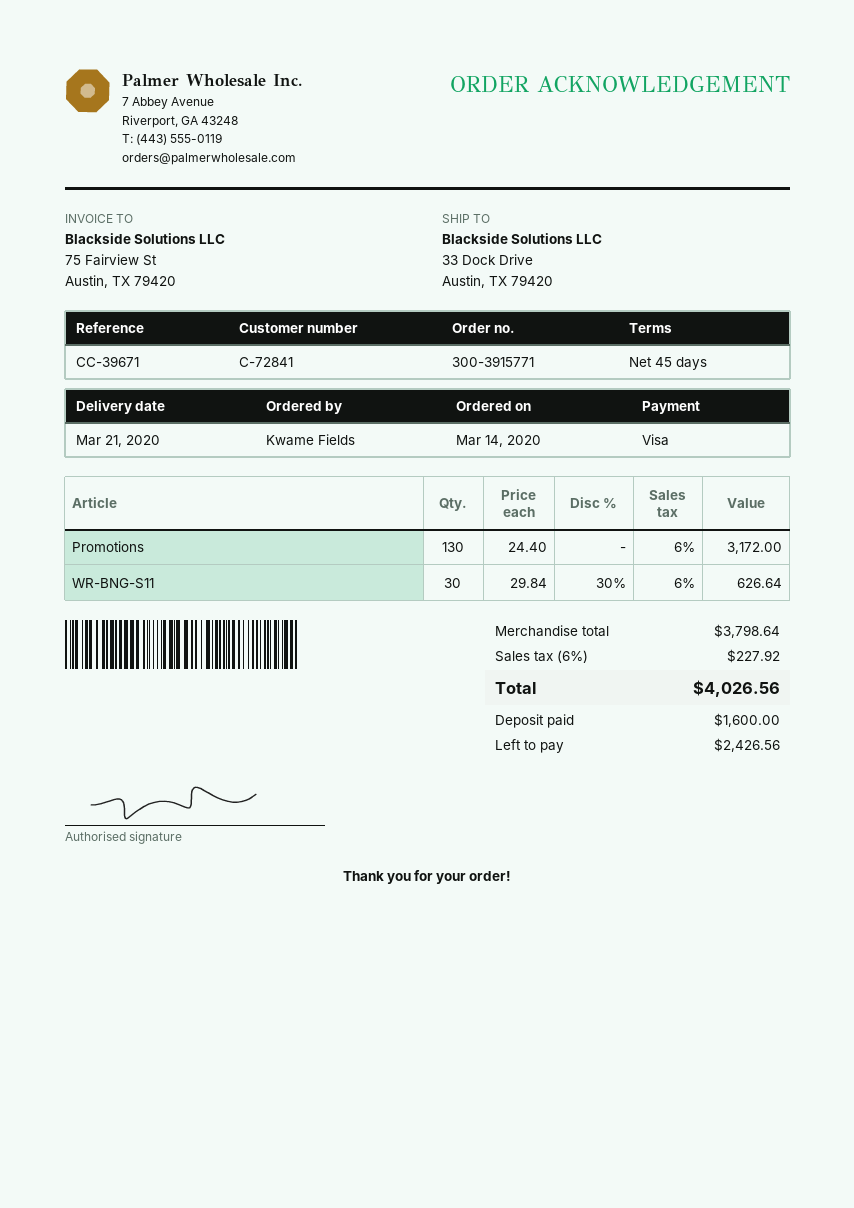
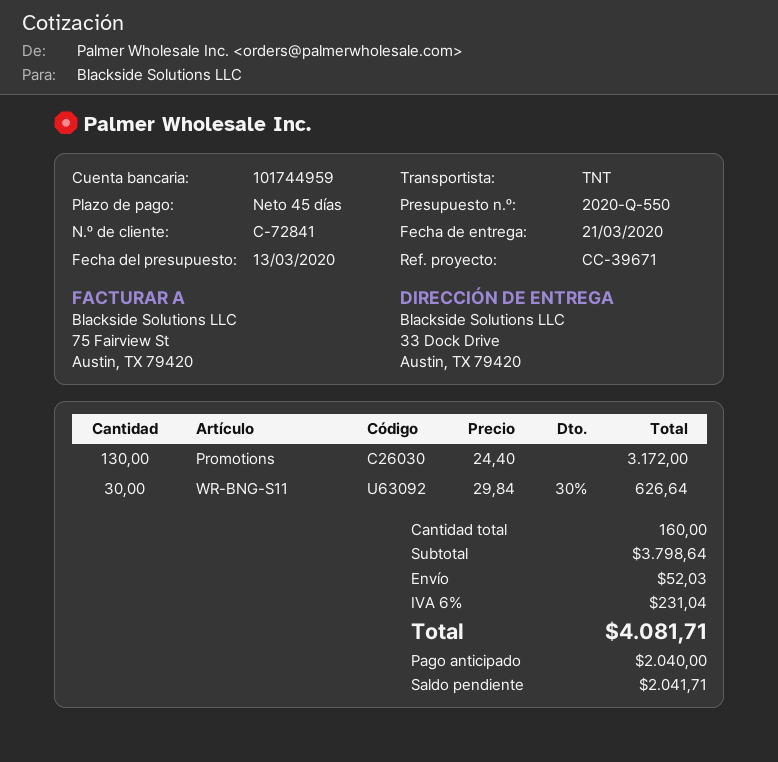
shipping: none -> 52.03
tax: 6% = 227.92 -> 6% = 231.04
total: 4026.56 -> 4081.71
deposit: 1600.00 -> 2040.00
balance: 2426.56 -> 2041.71

